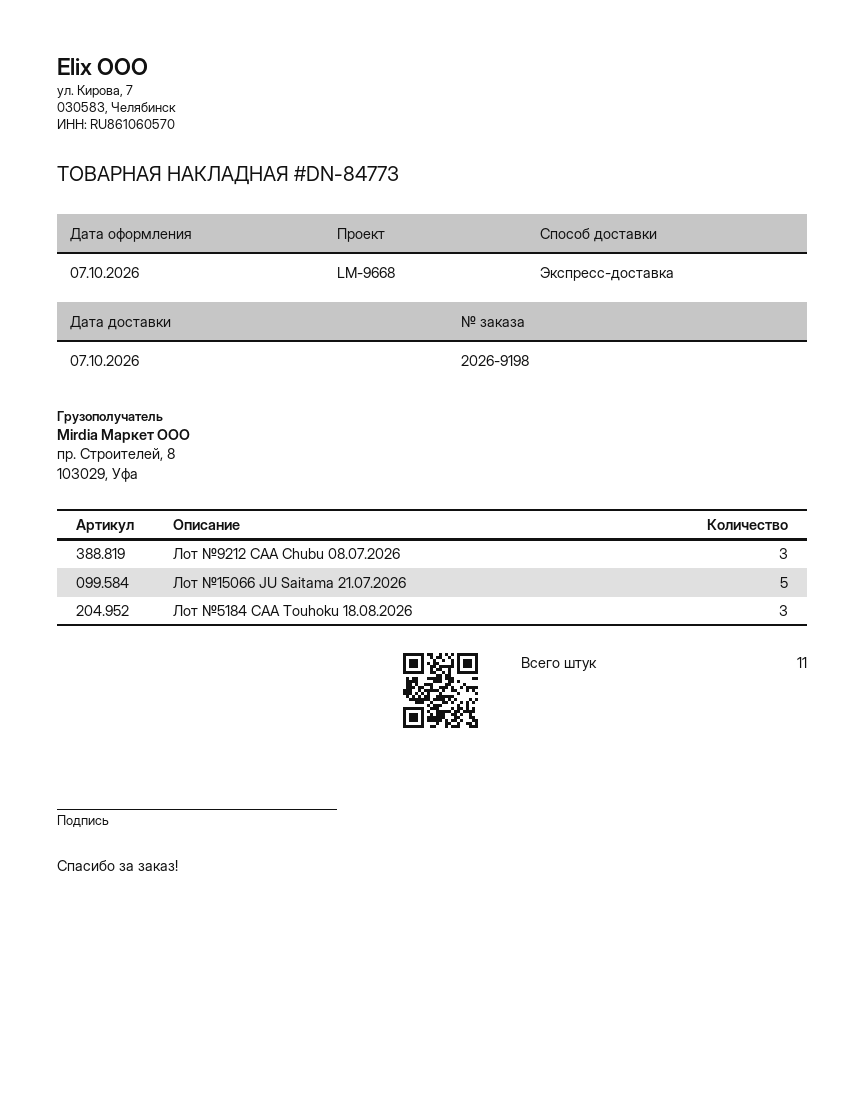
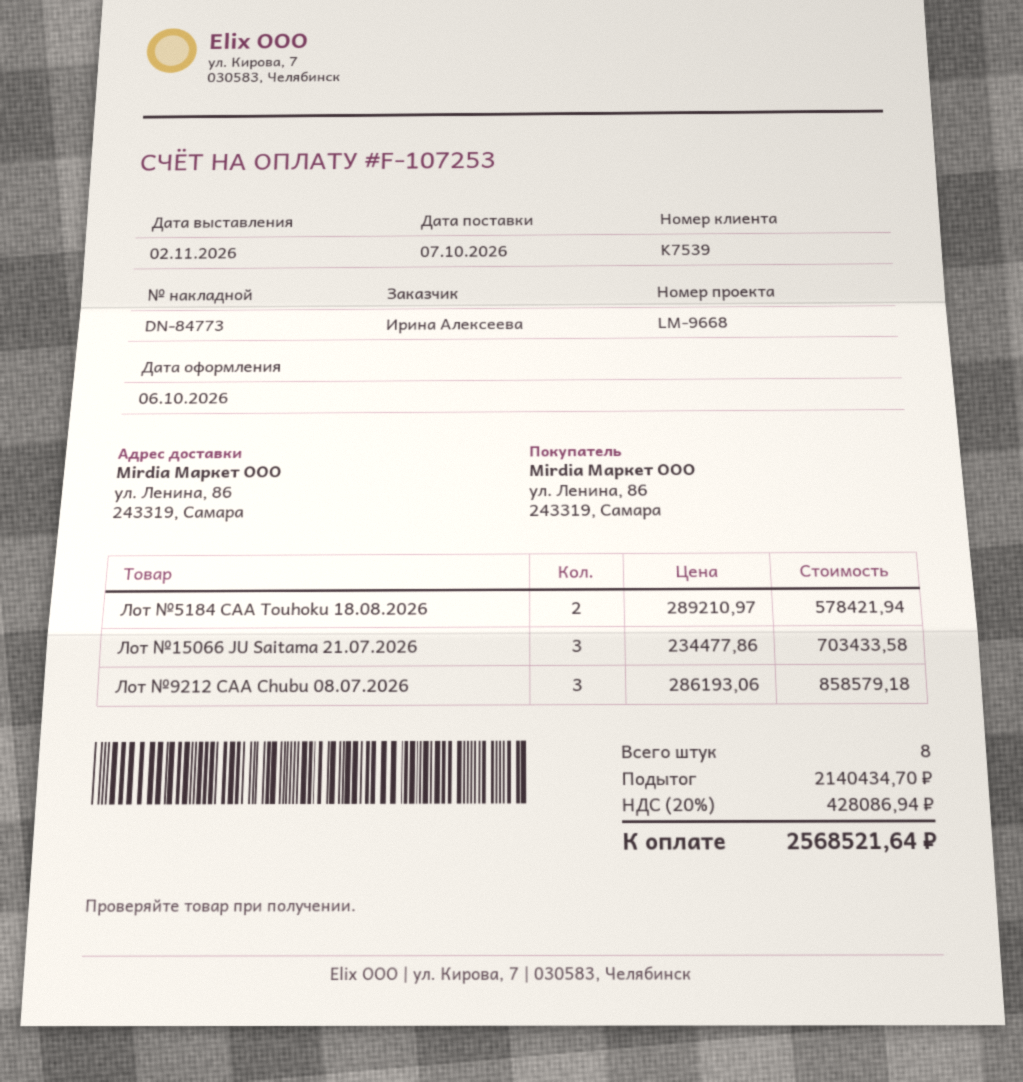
order date: 2026-10-07 -> 2026-10-06
ship to: пр. Строителей, 8, 103029, Уфа -> ул. Ленина, 86, 243319, Самара
Лот №15066 JU Saitama 21.07.2026: 5 -> 3
Лот №5184 CAA Touhoku 18.08.2026: 3 -> 2
total quantity: 11 -> 8

